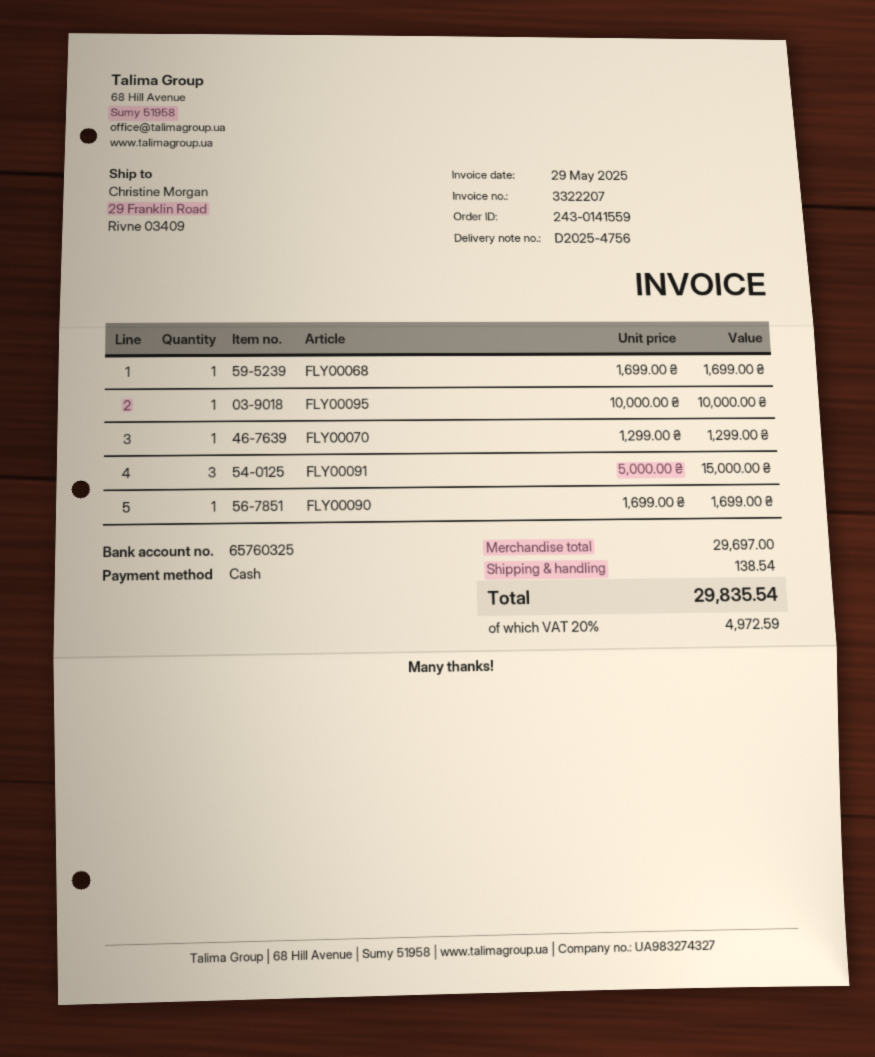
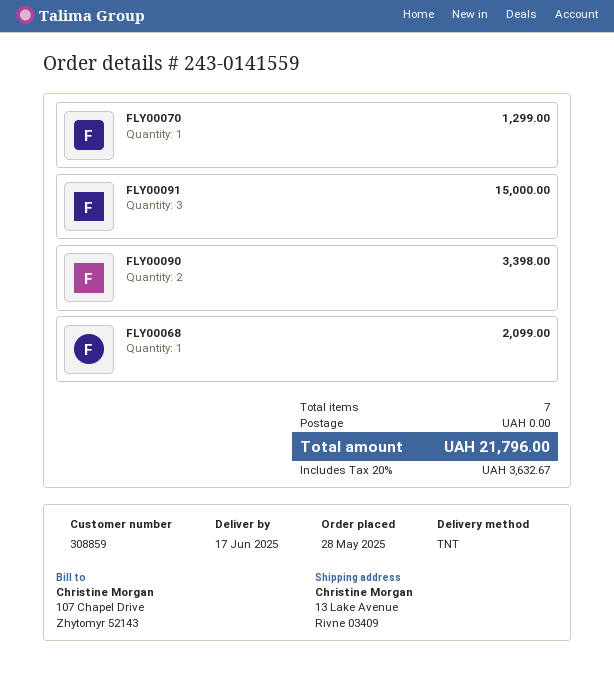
ship to: 29 Franklin Road, Rivne 03409 -> 13 Lake Avenue, Rivne 03409
FLY00068: 1 for 1699.00 -> 1 for 2099.00
FLY00095: 1 for 10000.00 -> none
FLY00090: 1 for 1699.00 -> 2 for 3398.00
shipping: 138.54 -> 0.00
tax: 20% = 4972.59 -> 20% = 3632.67
total: 29835.54 -> 21796.00

